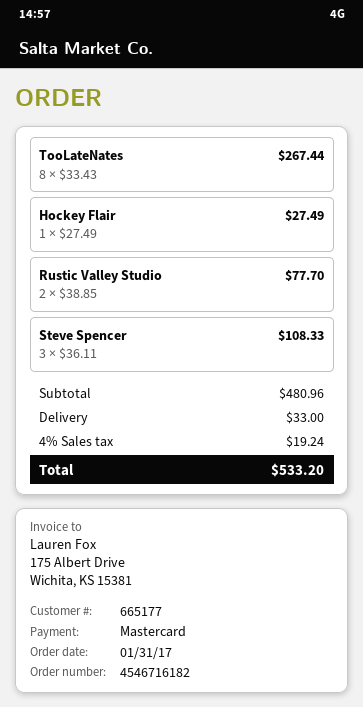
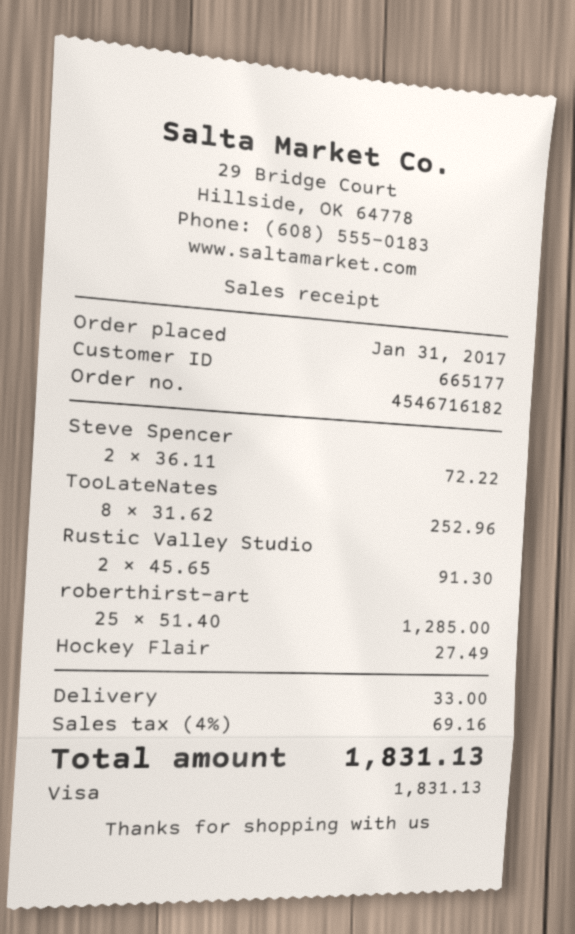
payment method: Mastercard -> Visa
TooLateNates: 8 x 33.43 = 267.44 -> 8 x 31.62 = 252.96
Rustic Valley Studio: 2 x 38.85 = 77.70 -> 2 x 45.65 = 91.30
Steve Spencer: 3 x 36.11 = 108.33 -> 2 x 36.11 = 72.22
roberthirst-art: none -> 25 x 51.40 = 1285.00
tax: 4% = 19.24 -> 4% = 69.16
total: 533.20 -> 1831.13

